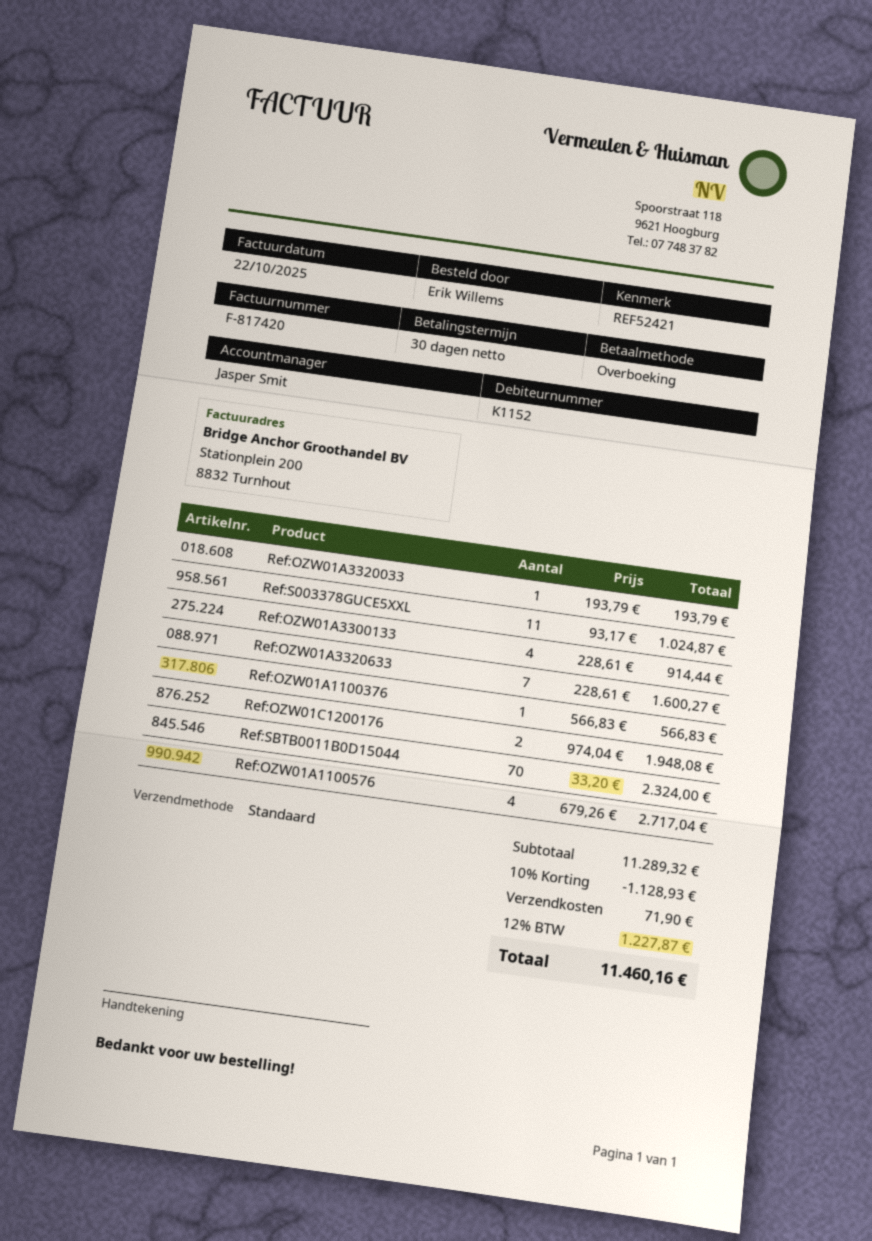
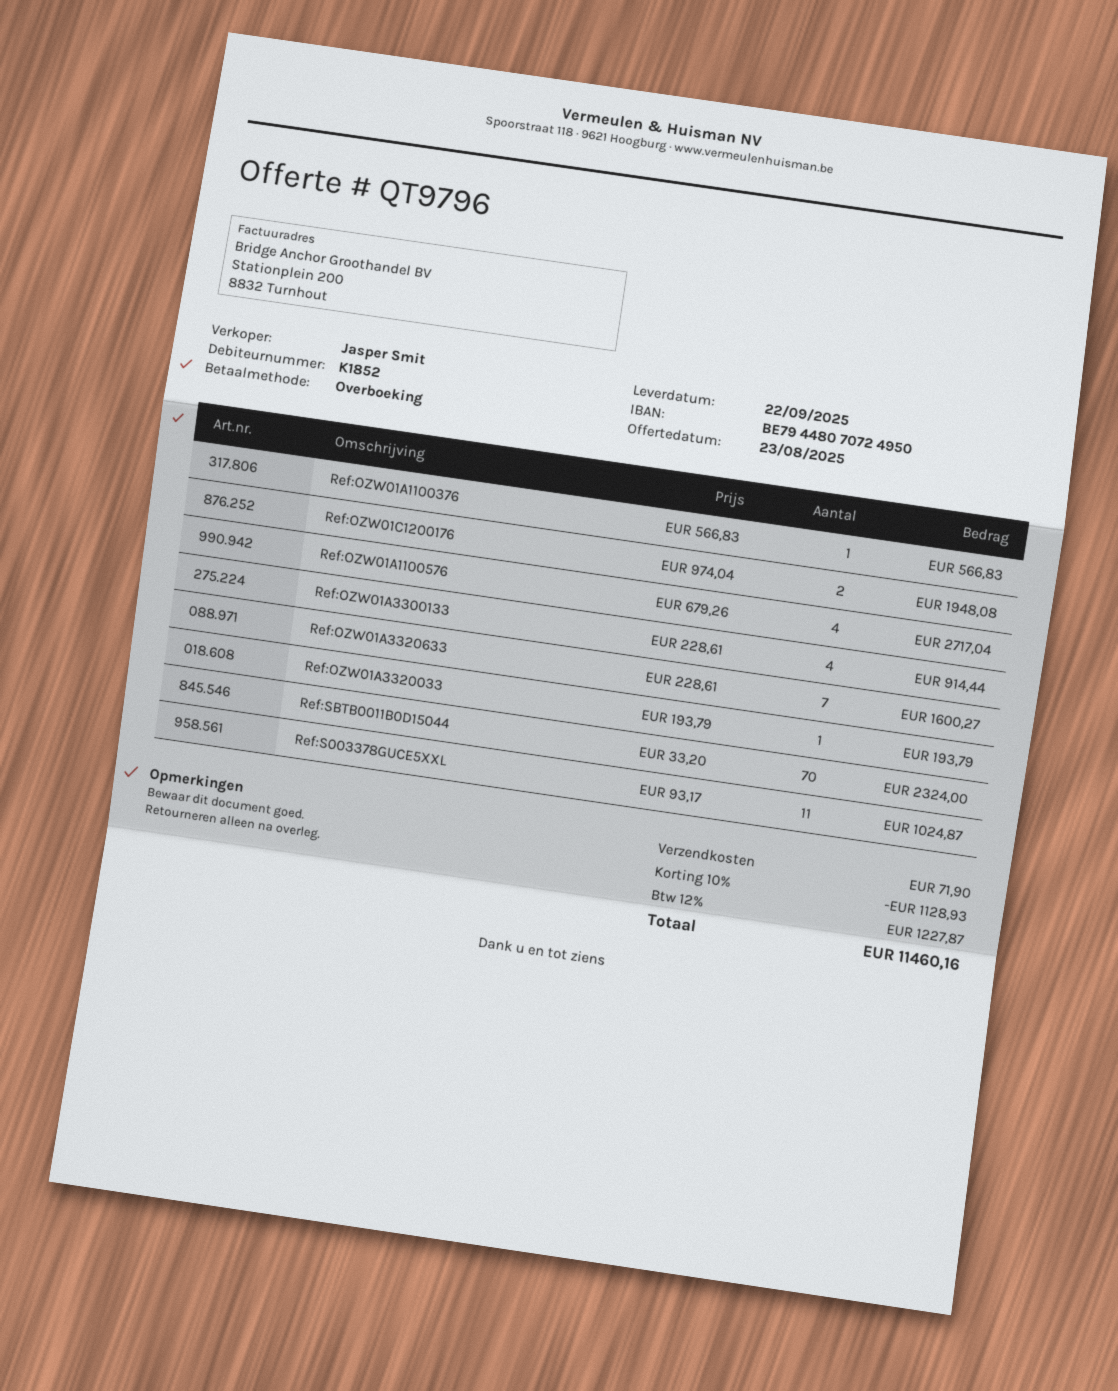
customer number: K1152 -> K1852

